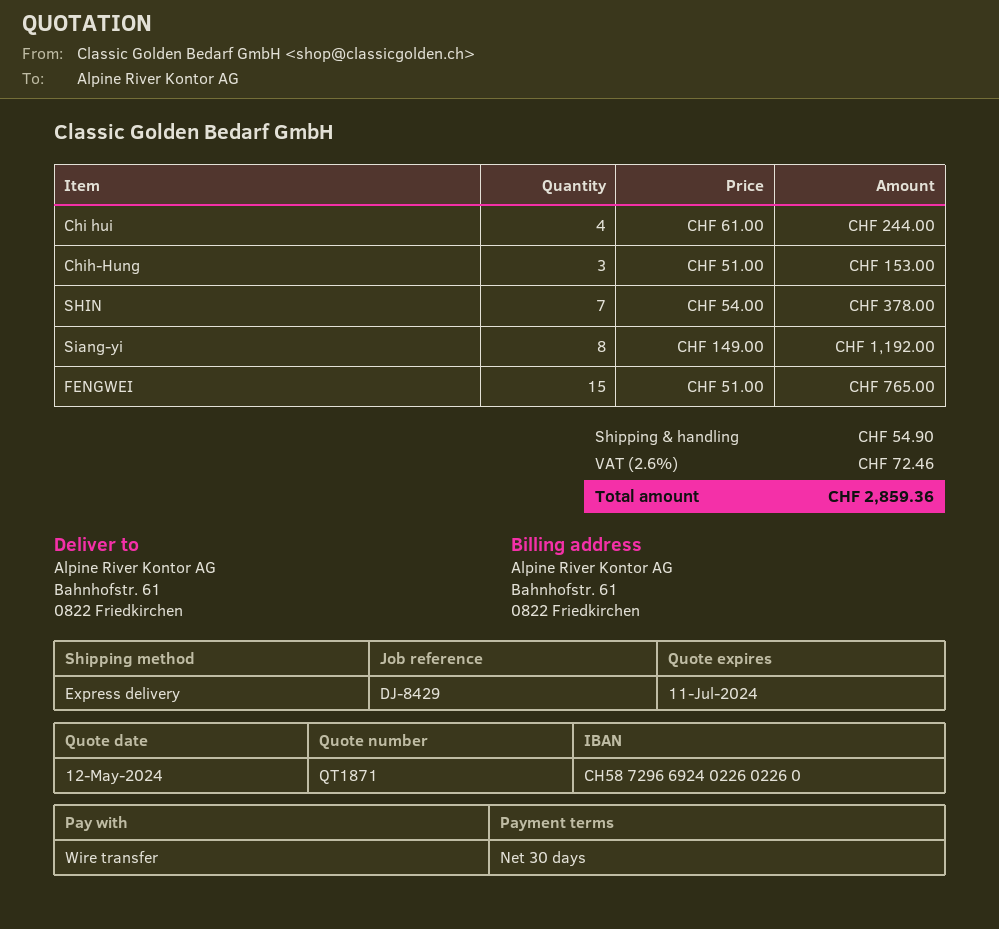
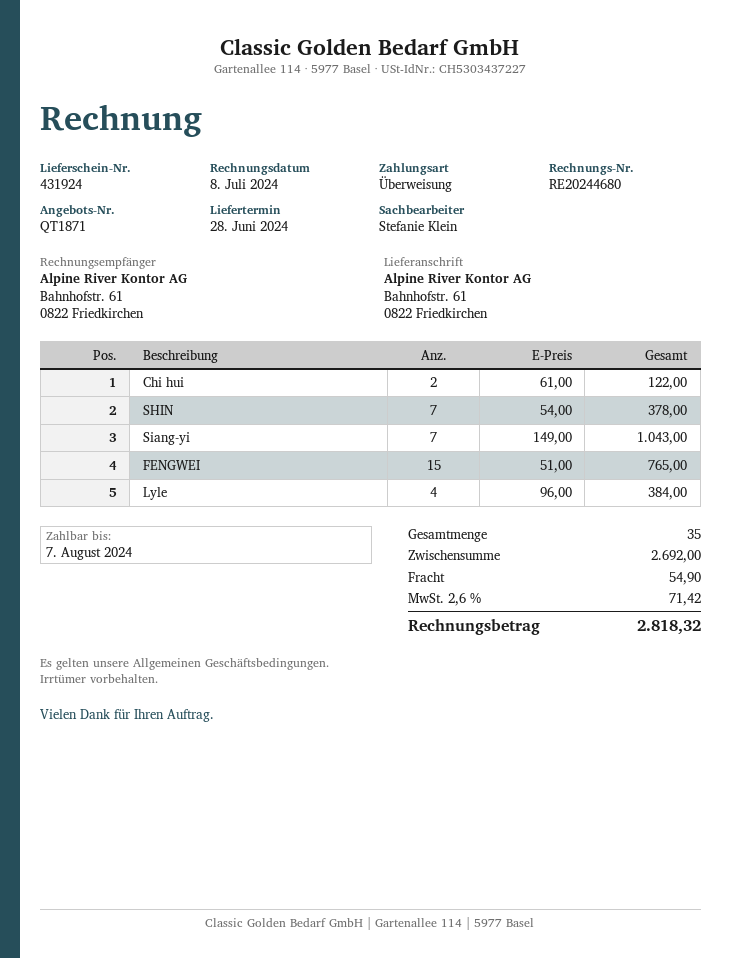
Chi hui: 4 x 61.00 = 244.00 -> 2 x 61.00 = 122.00
Chih-Hung: 3 x 51.00 = 153.00 -> none
Siang-yi: 8 x 149.00 = 1192.00 -> 7 x 149.00 = 1043.00
Lyle: none -> 4 x 96.00 = 384.00
tax: 2.6% = 72.46 -> 2.6% = 71.42
total: 2859.36 -> 2818.32

